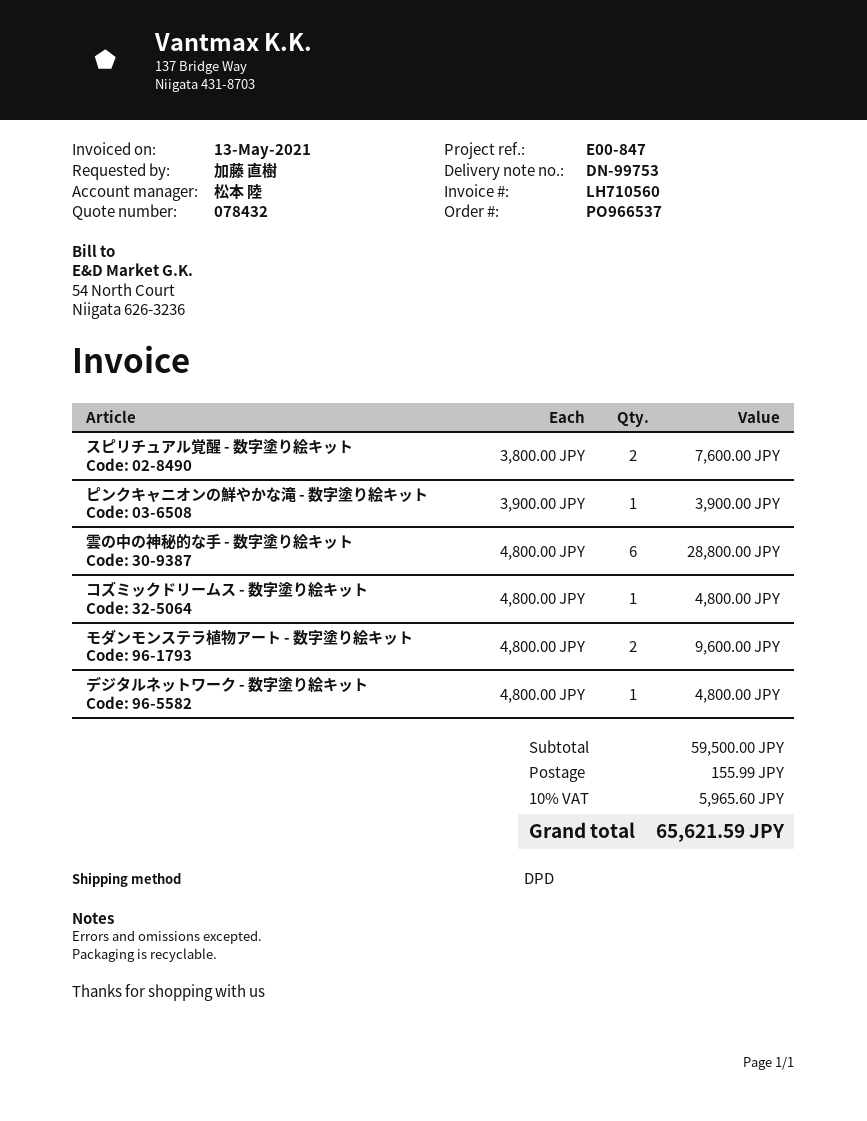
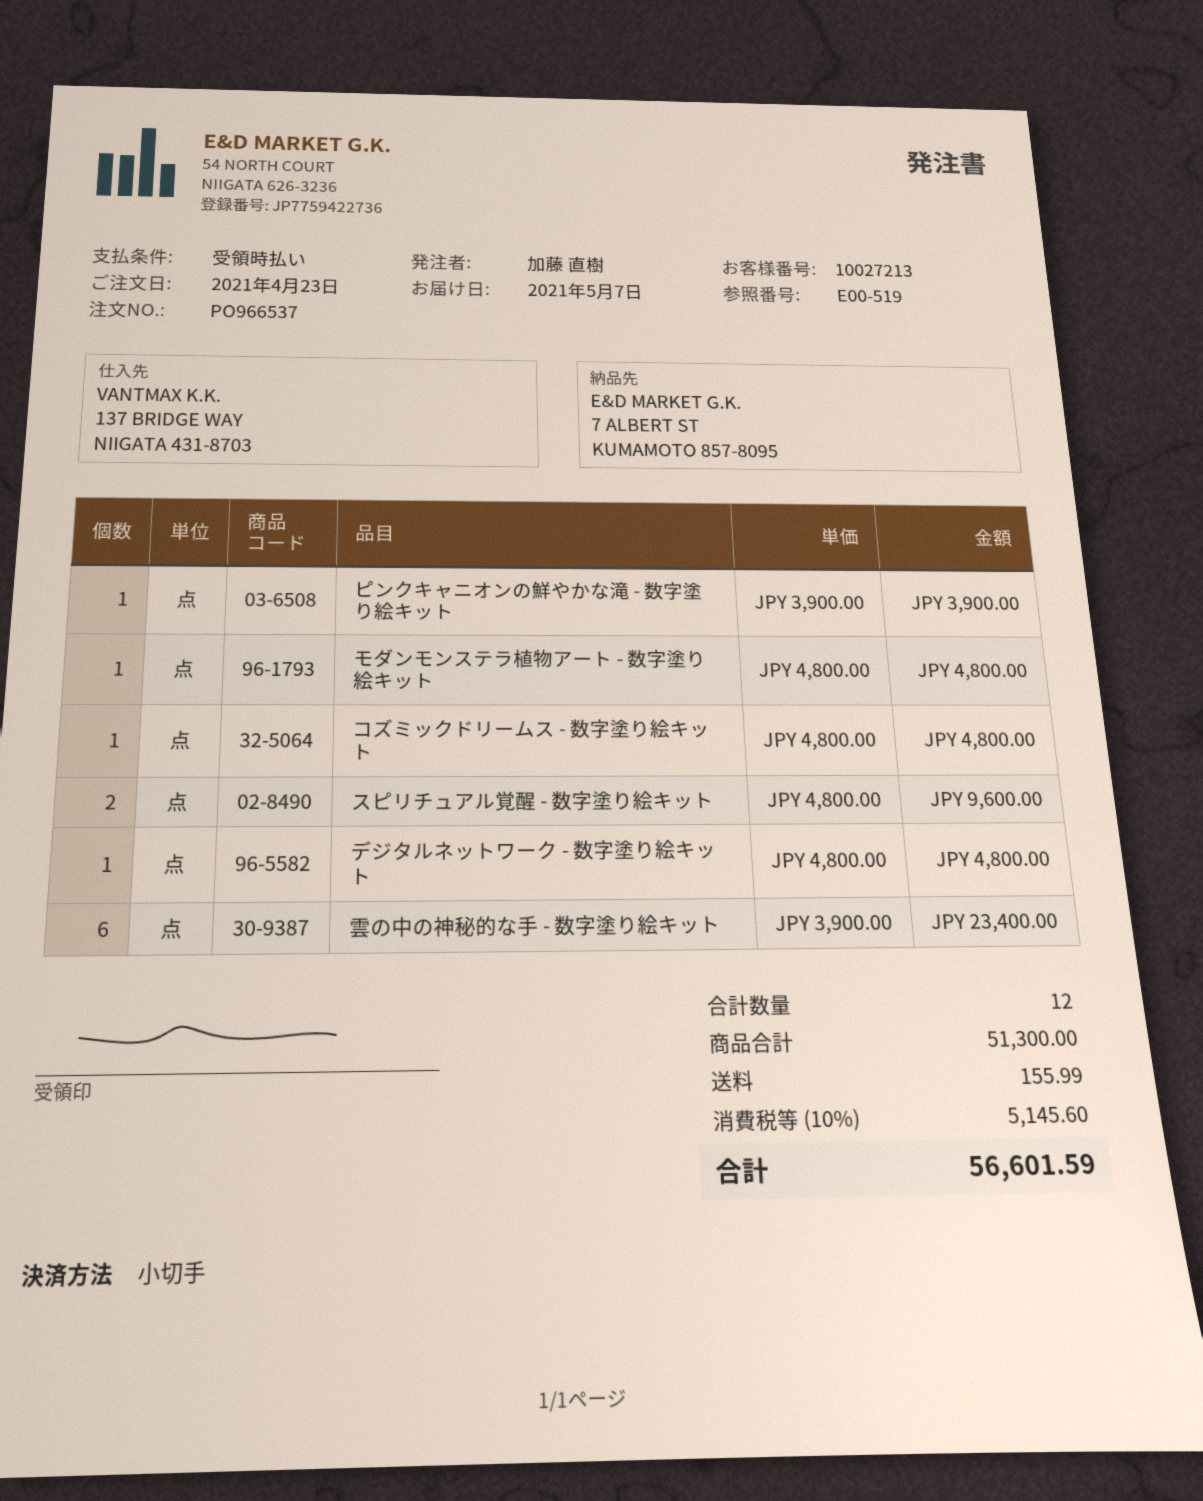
reference: E00-847 -> E00-519
スピリチュアル覚醒 - 数字塗り絵キット: 2 x 3800.00 = 7600.00 -> 2 x 4800.00 = 9600.00
雲の中の神秘的な手 - 数字塗り絵キット: 6 x 4800.00 = 28800.00 -> 6 x 3900.00 = 23400.00
モダンモンステラ植物アート - 数字塗り絵キット: 2 x 4800.00 = 9600.00 -> 1 x 4800.00 = 4800.00
subtotal: 59500.00 -> 51300.00
tax: 10% = 5965.60 -> 10% = 5145.60
total: 65621.59 -> 56601.59

